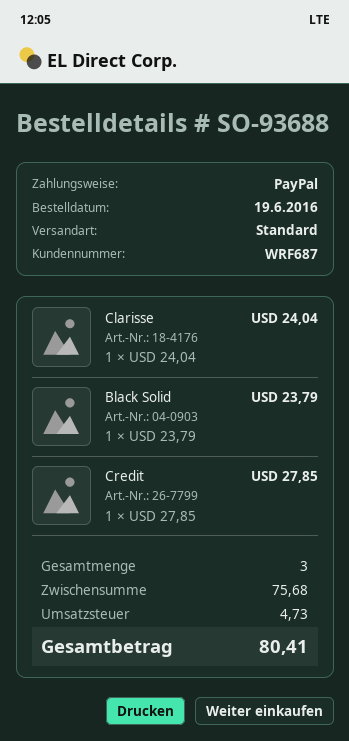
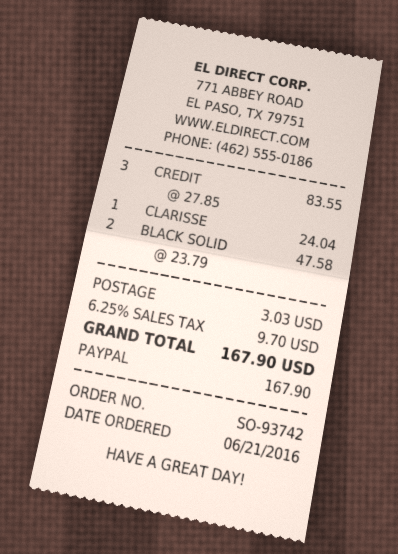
order number: SO-93688 -> SO-93742
order date: 2016-06-19 -> 2016-06-21
Black Solid: 1 x 23.79 = 23.79 -> 2 x 23.79 = 47.58
Credit: 1 x 27.85 = 27.85 -> 3 x 27.85 = 83.55
shipping: none -> 3.03
tax: 4.73 -> 9.70
total: 80.41 -> 167.90

